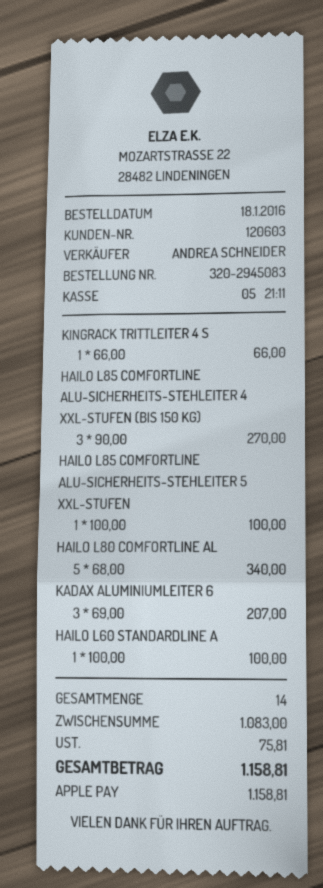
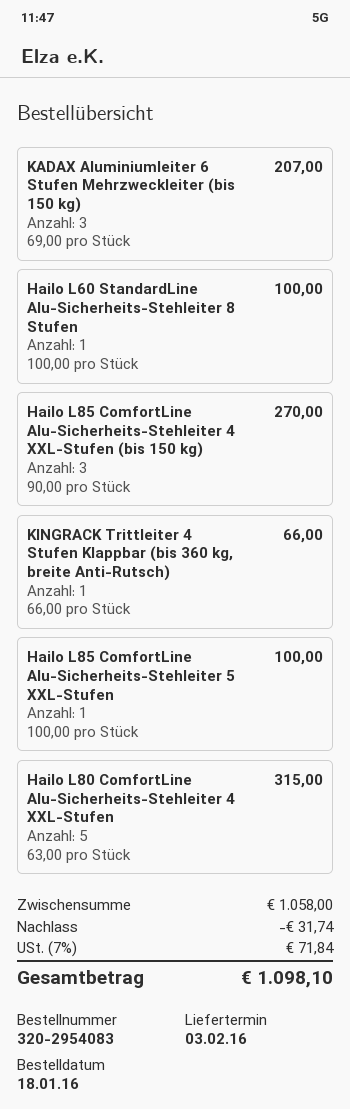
order number: 320-2945083 -> 320-2954083
HAILO L80 COMFORTLINE AL: 5 x 68.00 = 340.00 -> 5 x 63.00 = 315.00
subtotal: 1083.00 -> 1058.00
discount: none -> 31.74
tax: 75.81 -> 71.84
total: 1158.81 -> 1098.10

